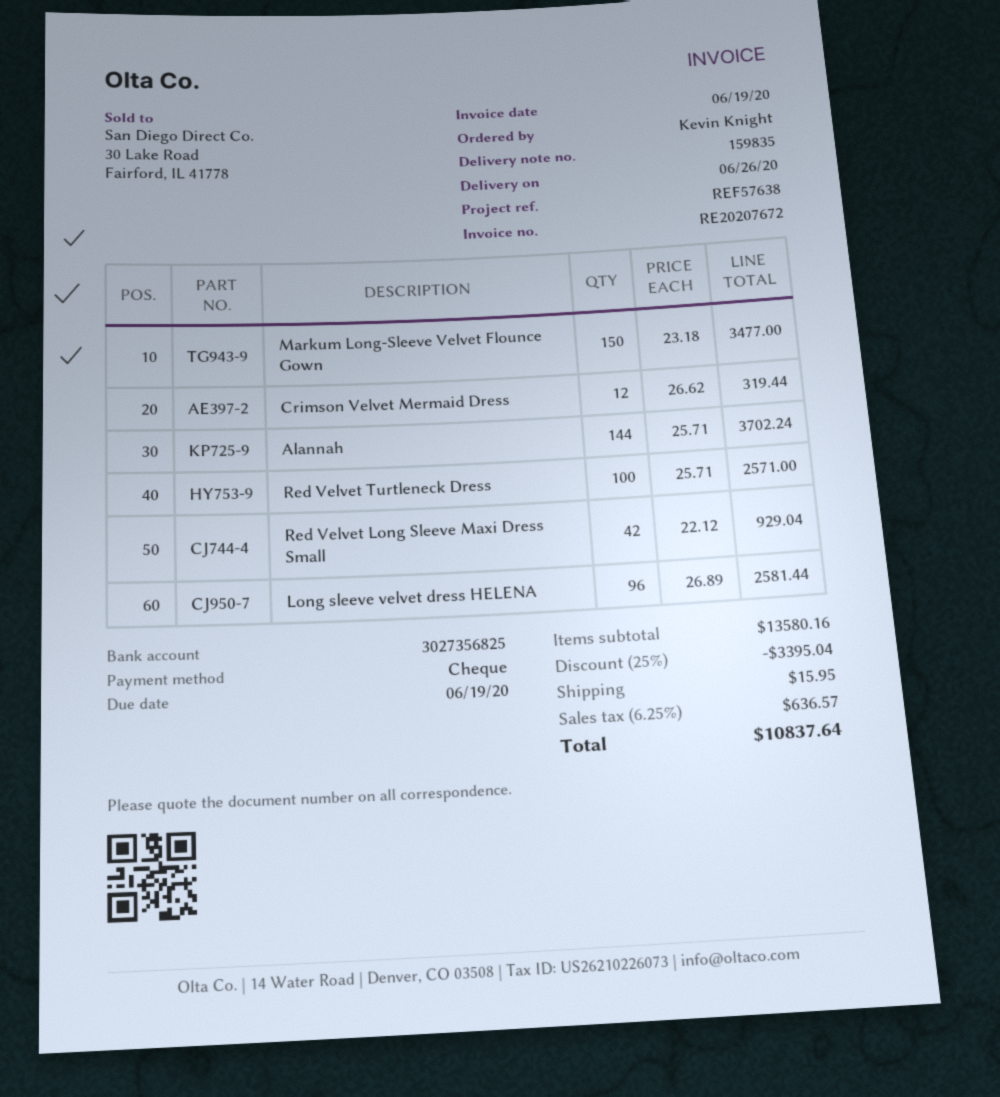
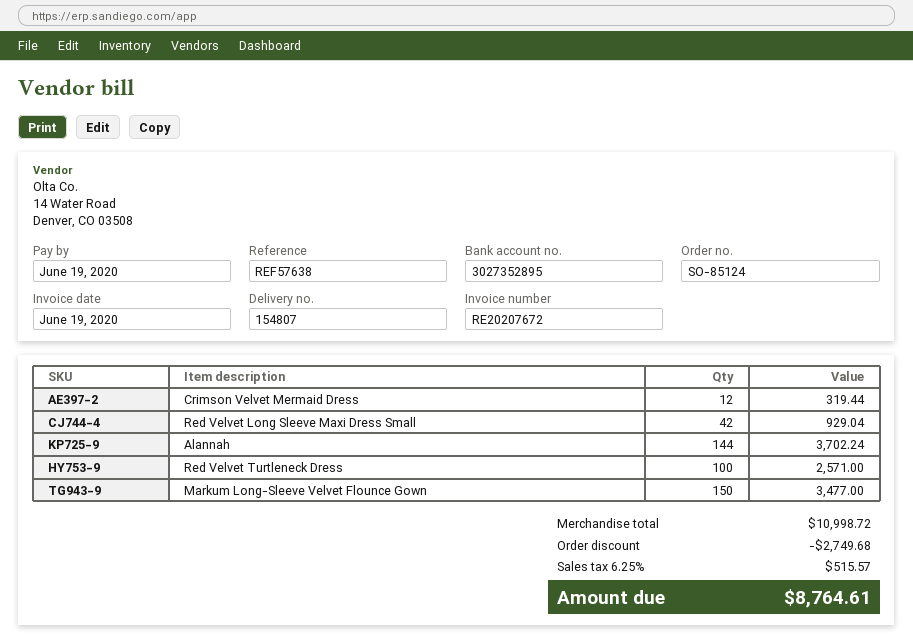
delivery note number: 159835 -> 154807
bank account: 3027356825 -> 3027352895
Long sleeve velvet dress HELENA: 96 for 2581.44 -> none
subtotal: 13580.16 -> 10998.72
discount: 3395.04 -> 2749.68
shipping: 15.95 -> none
tax: 6.25% = 636.57 -> 6.25% = 515.57
total: 10837.64 -> 8764.61

